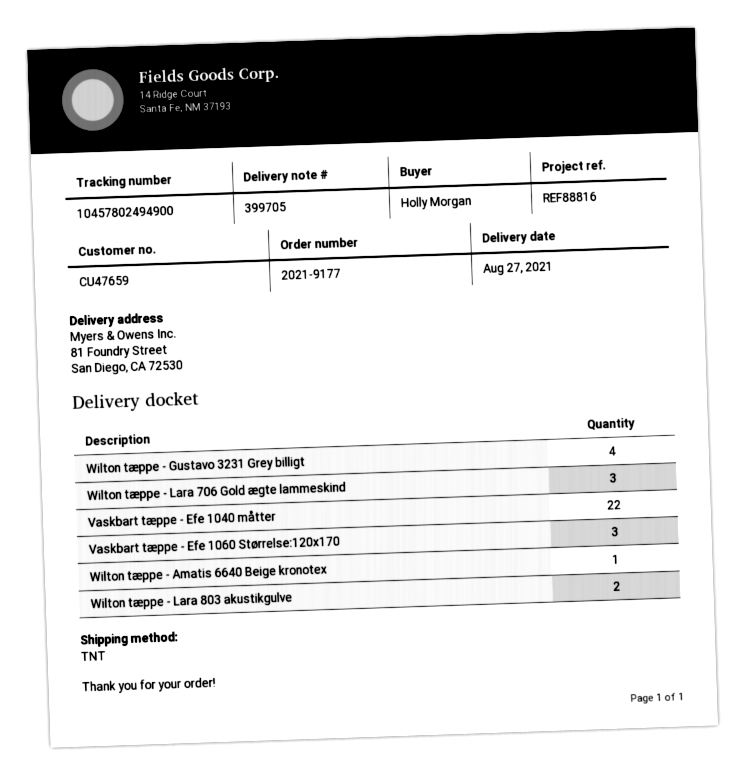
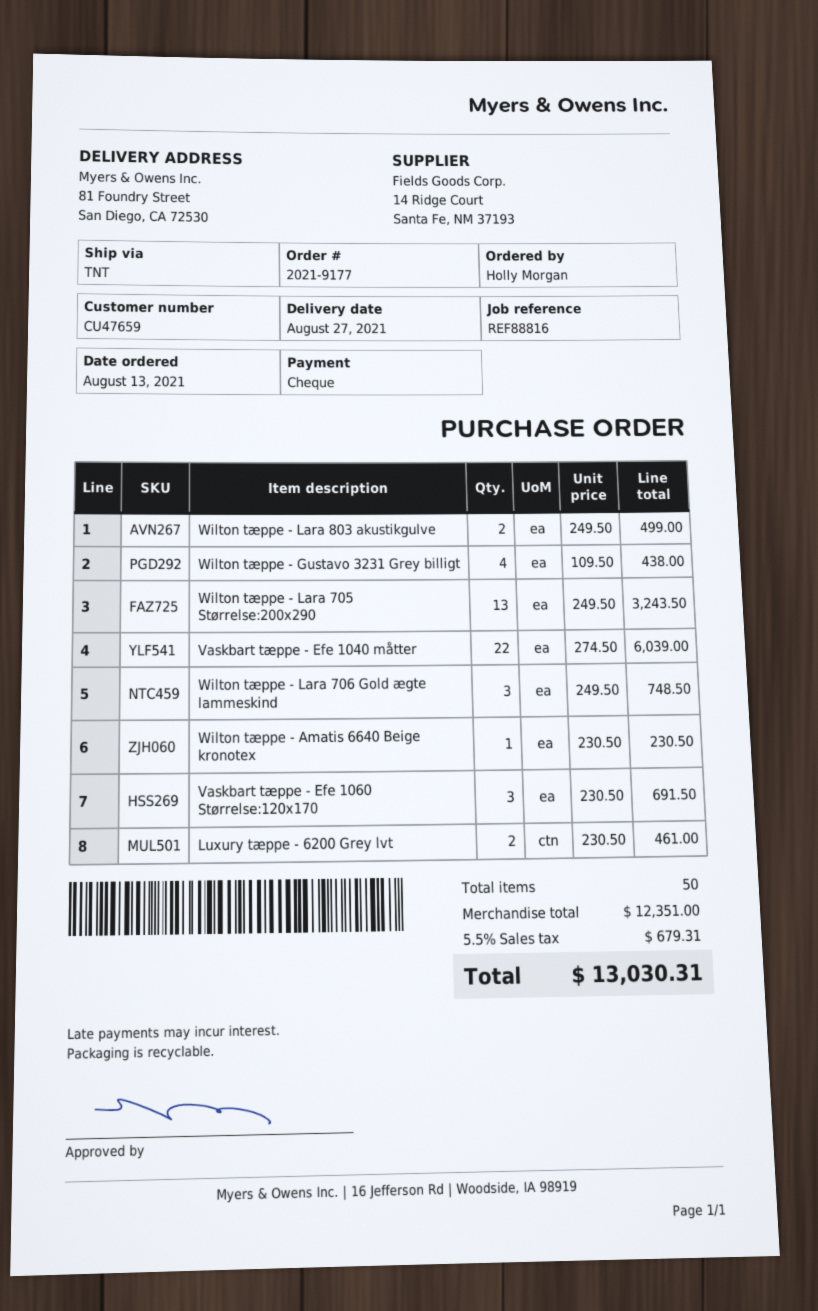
Wilton tæppe - Lara 705 Størrelse:200x290: none -> 13
Luxury tæppe - 6200 Grey lvt: none -> 2

